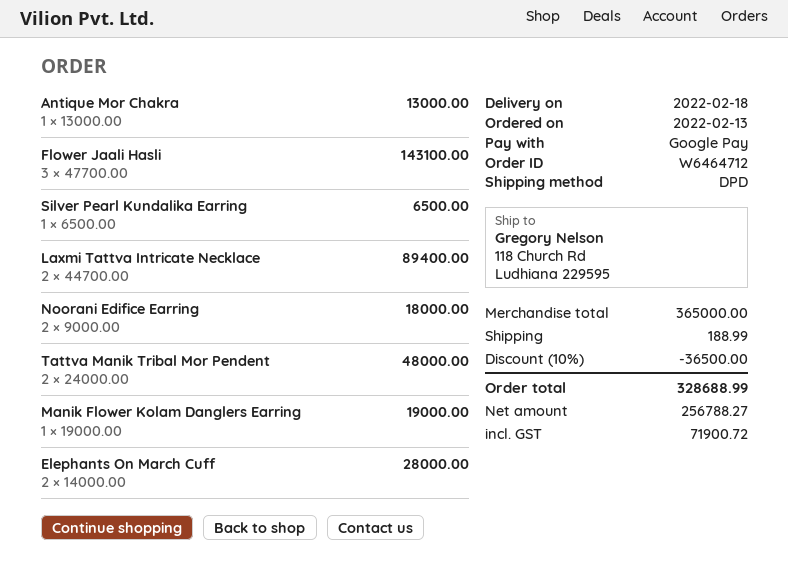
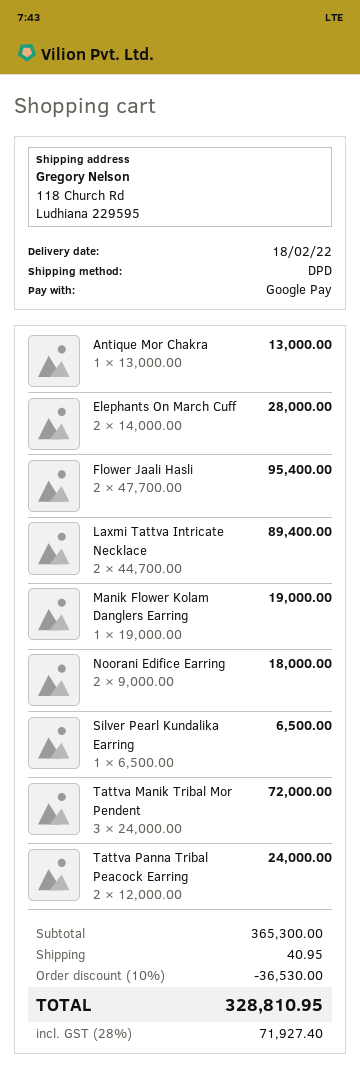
Flower Jaali Hasli: 3 x 47700.00 = 143100.00 -> 2 x 47700.00 = 95400.00
Tattva Manik Tribal Mor Pendent: 2 x 24000.00 = 48000.00 -> 3 x 24000.00 = 72000.00
Tattva Panna Tribal Peacock Earring: none -> 2 x 12000.00 = 24000.00
subtotal: 365000.00 -> 365300.00
discount: 10% = 36500.00 -> 10% = 36530.00
shipping: 188.99 -> 40.95
tax: 71900.72 -> 71927.40
total: 328688.99 -> 328810.95

